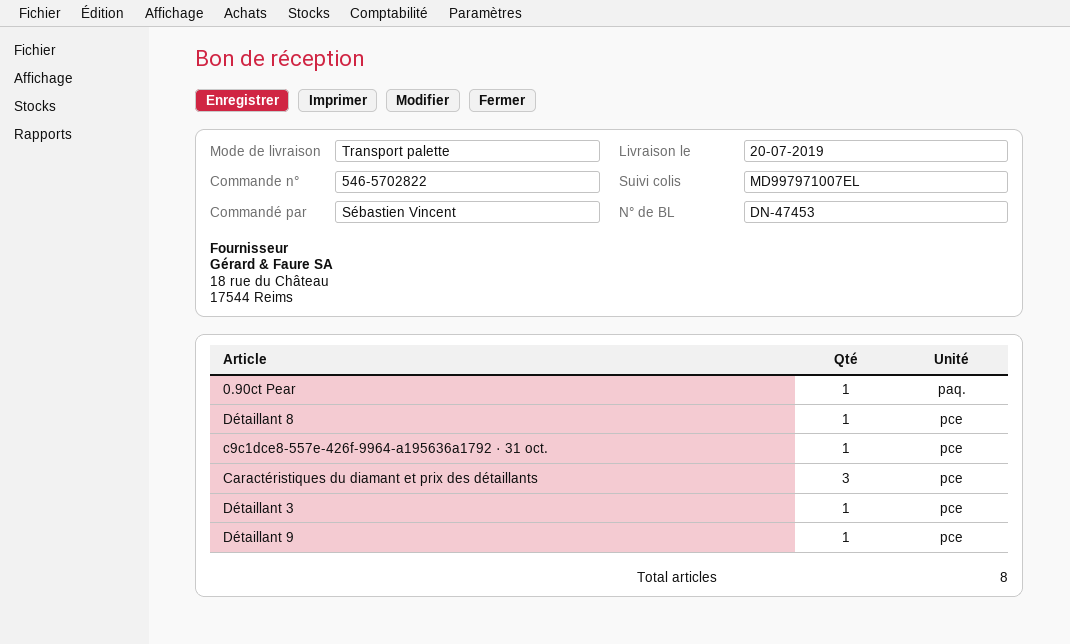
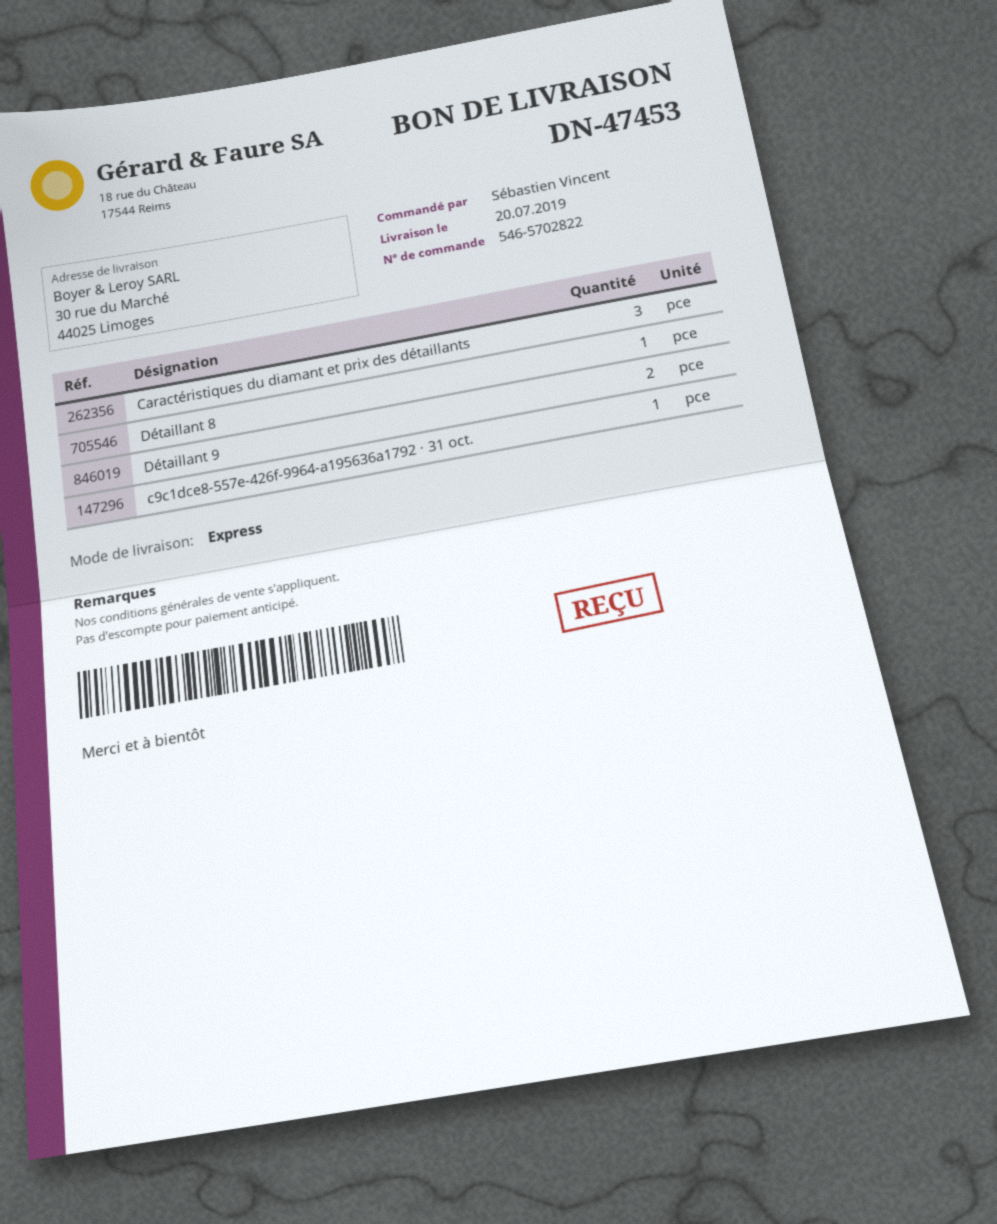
shipping method: pallet freight -> express
0.90ct Pear: 1 -> none
Détaillant 3: 1 -> none
Détaillant 9: 1 -> 2

